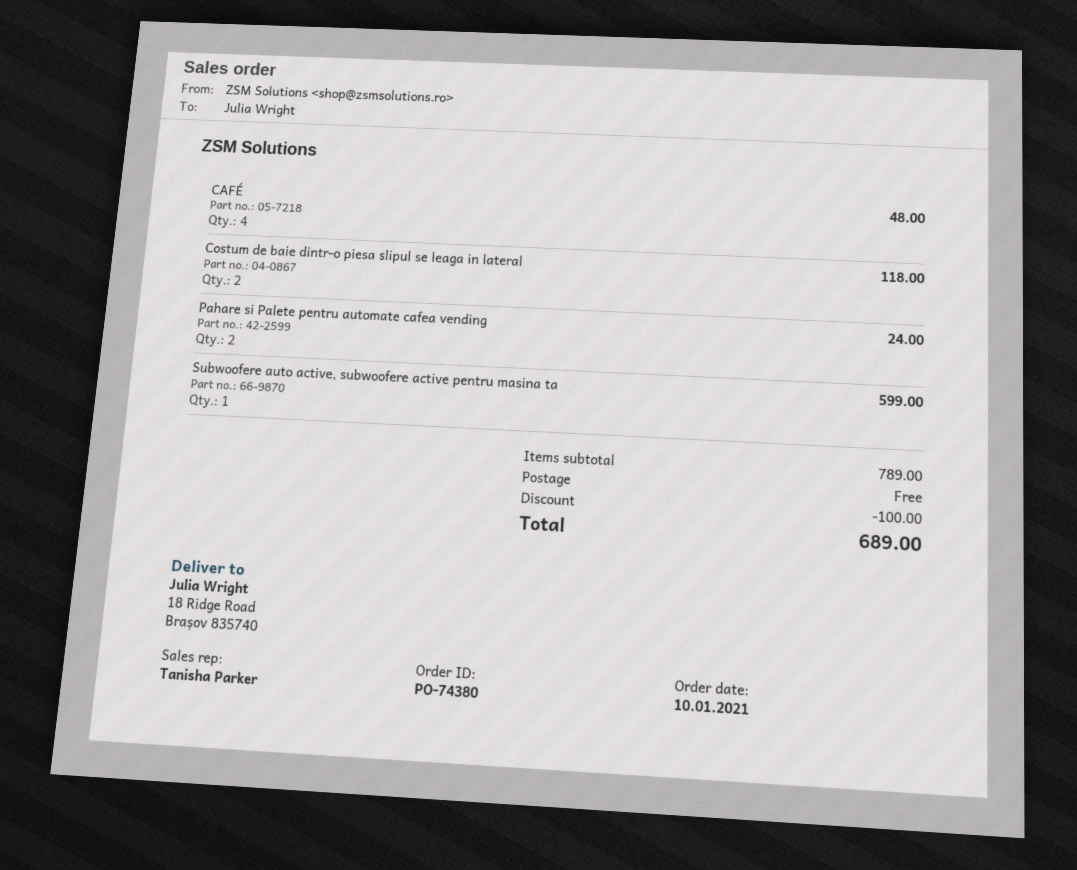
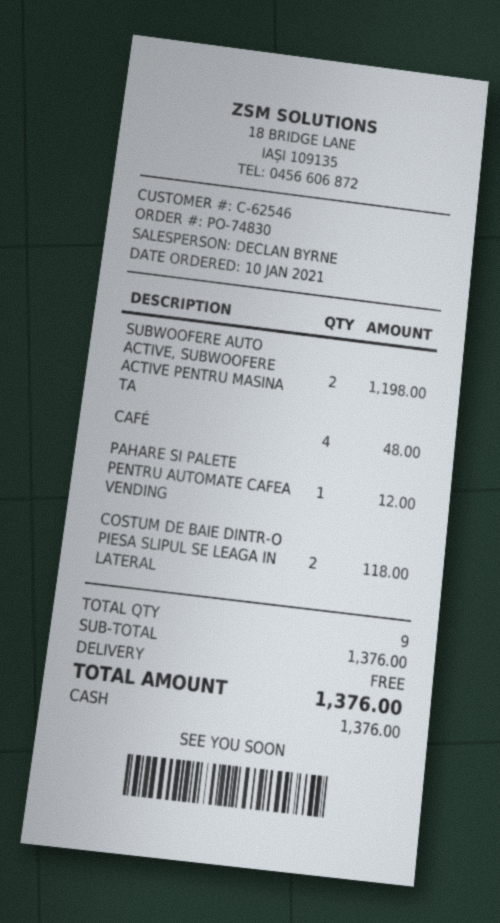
order number: PO-74380 -> PO-74830
sales rep: Tanisha Parker -> DECLAN BYRNE
Pahare si Palete pentru automate cafea vending: 2 for 24.00 -> 1 for 12.00
Subwoofere auto active, subwoofere active pentru masina ta: 1 for 599.00 -> 2 for 1198.00
subtotal: 789.00 -> 1376.00
discount: 100.00 -> none
total: 689.00 -> 1376.00

